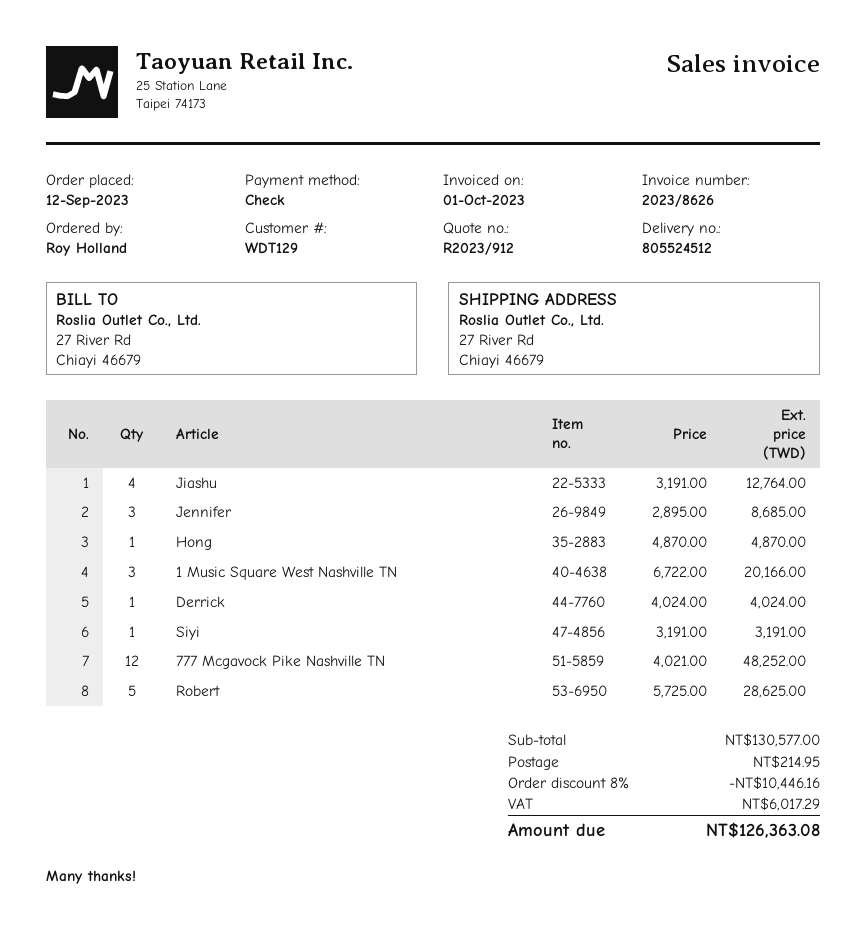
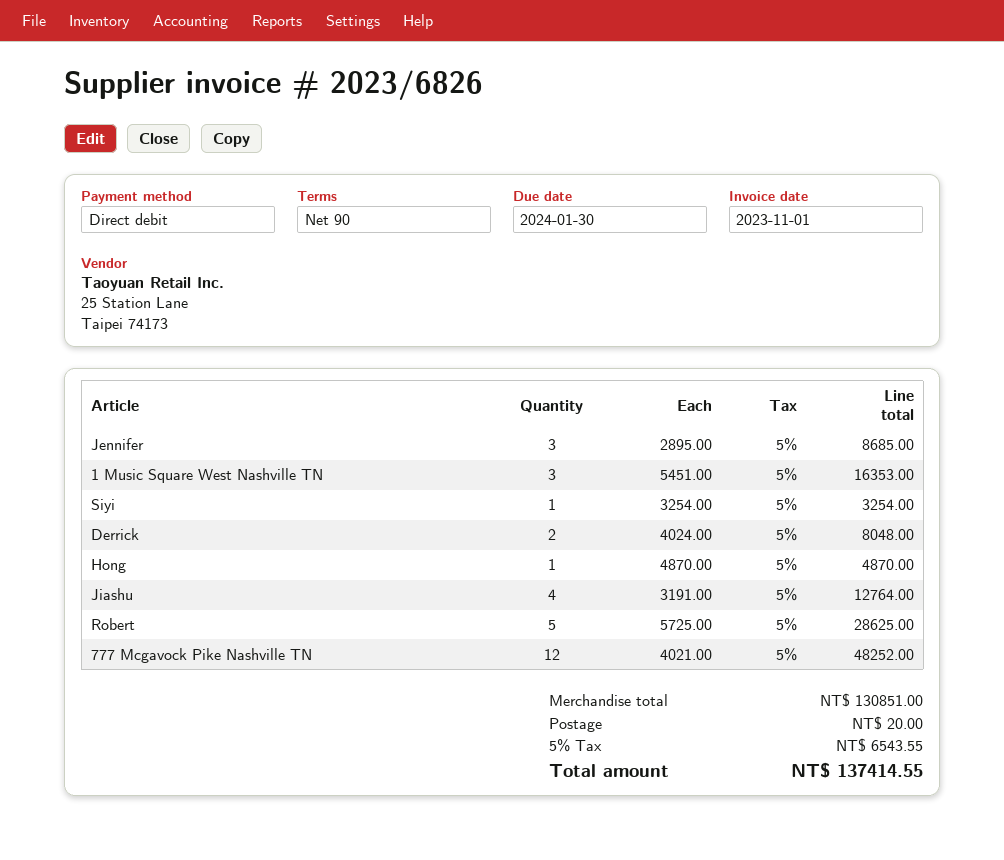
invoice number: 2023/8626 -> 2023/6826
invoice date: 2023-10-01 -> 2023-11-01
payment method: cheque -> direct debit
1 Music Square West Nashville TN: 3 x 6722.00 = 20166.00 -> 3 x 5451.00 = 16353.00
Derrick: 1 x 4024.00 = 4024.00 -> 2 x 4024.00 = 8048.00
Siyi: 1 x 3191.00 = 3191.00 -> 1 x 3254.00 = 3254.00
subtotal: 130577.00 -> 130851.00
discount: 8% = 10446.16 -> none
shipping: 214.95 -> 20.00
tax: 6017.29 -> 6543.55
total: 126363.08 -> 137414.55

